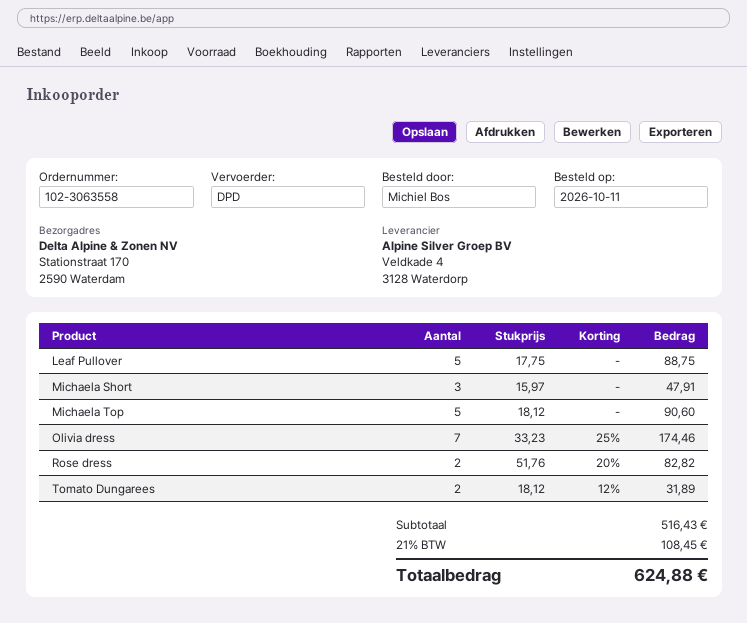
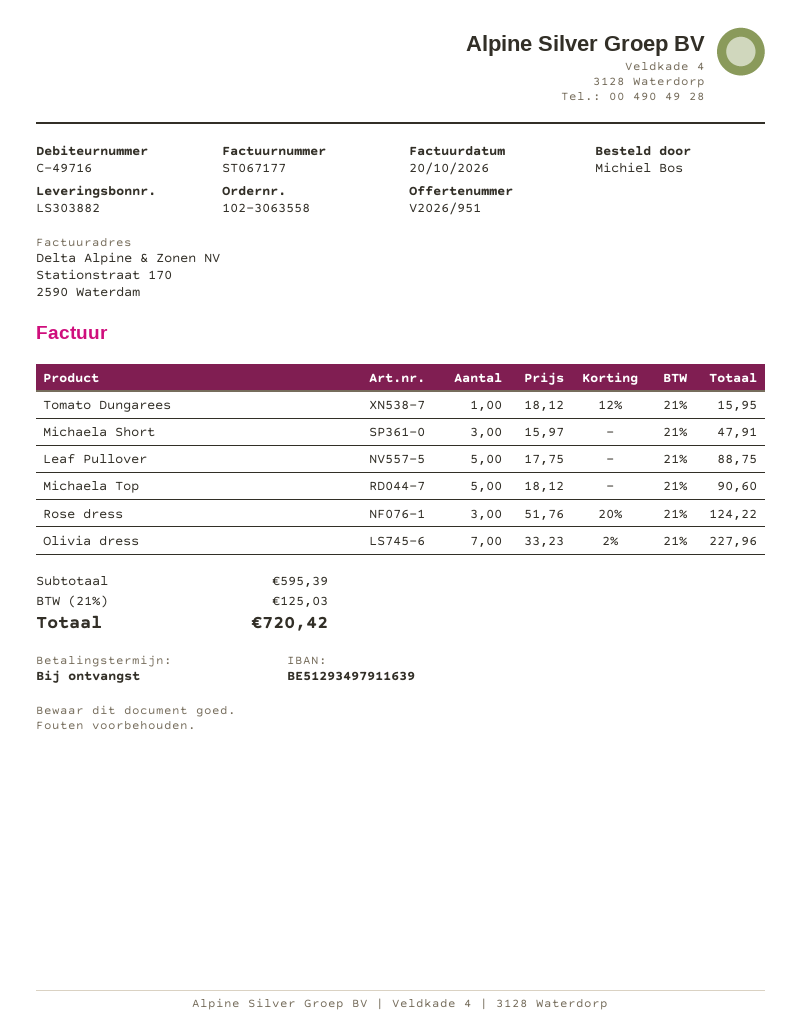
Olivia dress: 7 x 33.23 - 25% = 174.46 -> 7 x 33.23 - 2% = 227.96
Rose dress: 2 x 51.76 - 20% = 82.82 -> 3 x 51.76 - 20% = 124.22
Tomato Dungarees: 2 x 18.12 - 12% = 31.89 -> 1 x 18.12 - 12% = 15.95
subtotal: 516.43 -> 595.39
tax: 21% = 108.45 -> 21% = 125.03
total: 624.88 -> 720.42

